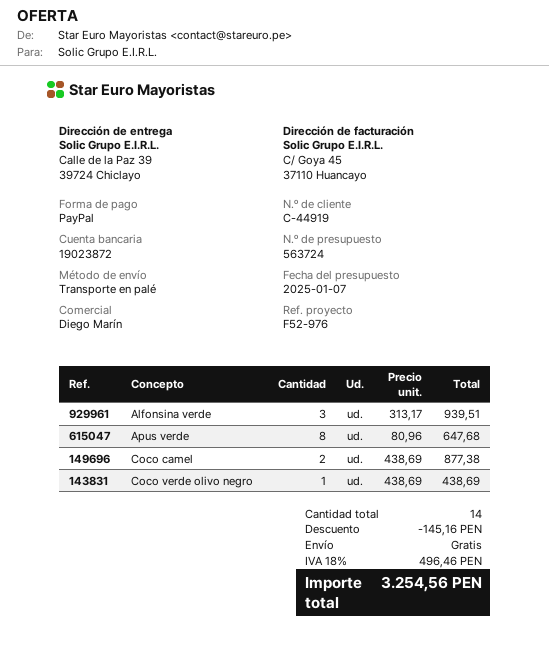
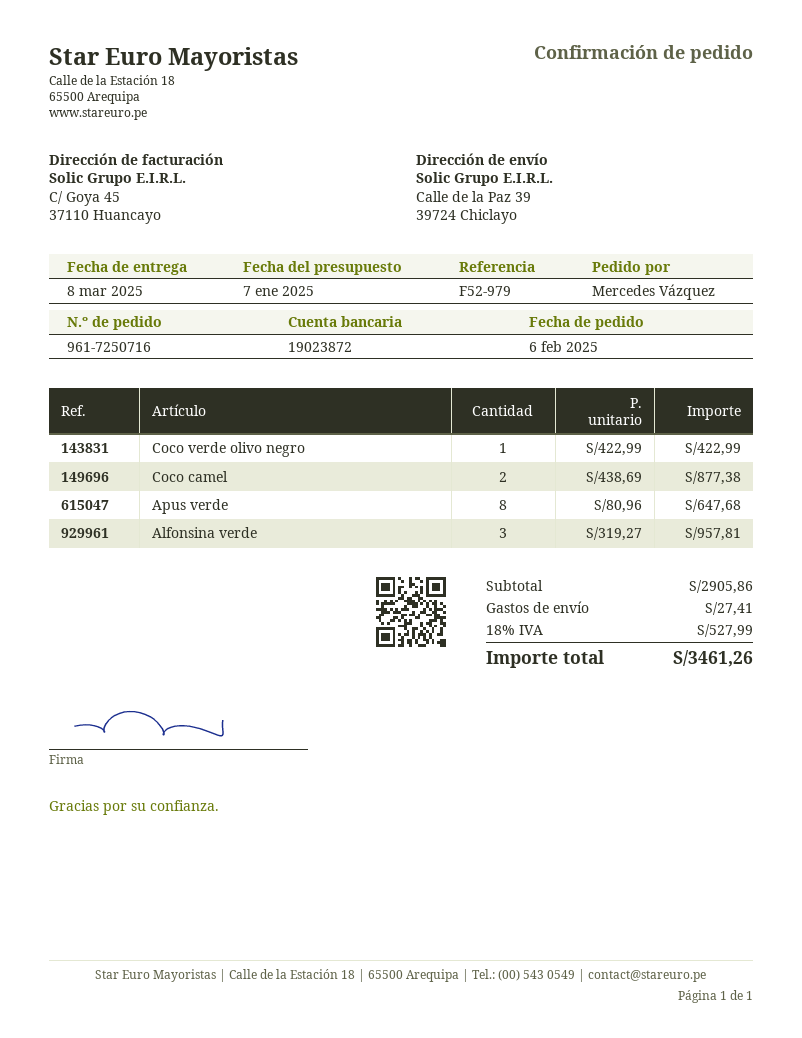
reference: F52-976 -> F52-979
Alfonsina verde: 3 x 313.17 = 939.51 -> 3 x 319.27 = 957.81
Coco verde olivo negro: 1 x 438.69 = 438.69 -> 1 x 422.99 = 422.99
discount: 145.16 -> none
shipping: 0.00 -> 27.41
tax: 18% = 496.46 -> 18% = 527.99
total: 3254.56 -> 3461.26

